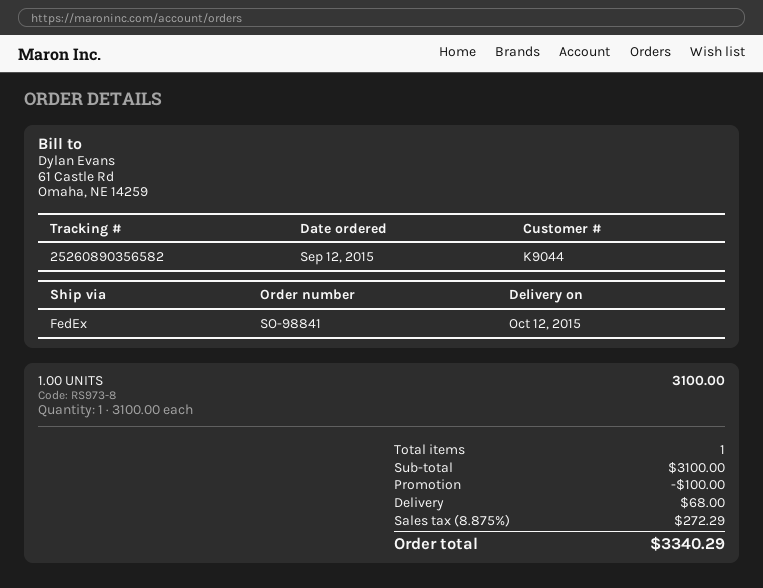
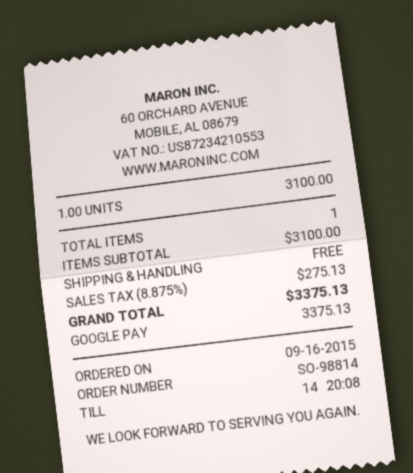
order number: SO-98841 -> SO-98814
order date: 2015-09-12 -> 2015-09-16
discount: 100.00 -> none
shipping: 68.00 -> 0.00
tax: 8.875% = 272.29 -> 8.875% = 275.13
total: 3340.29 -> 3375.13

